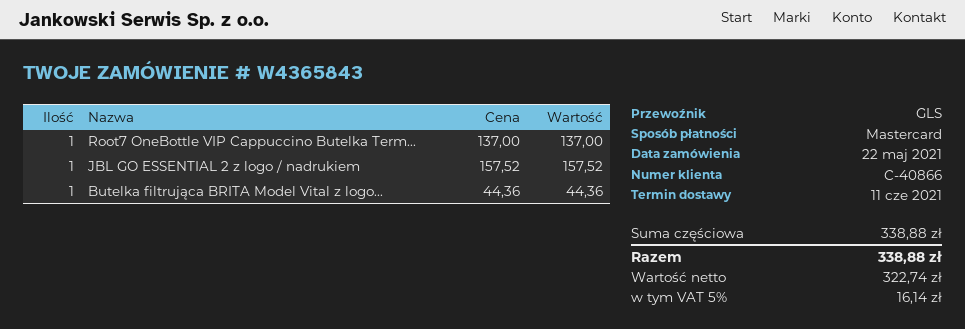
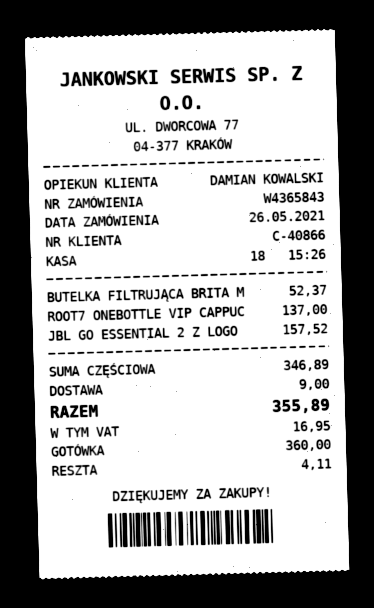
order date: 2021-05-22 -> 2021-05-26
payment method: Mastercard -> cash
Butelka filtrująca BRITA Model Vital z logo...: 1 x 44.36 = 44.36 -> 1 x 52.37 = 52.37
subtotal: 338.88 -> 346.89
shipping: none -> 9.00
tax: 16.14 -> 16.95
total: 338.88 -> 355.89

